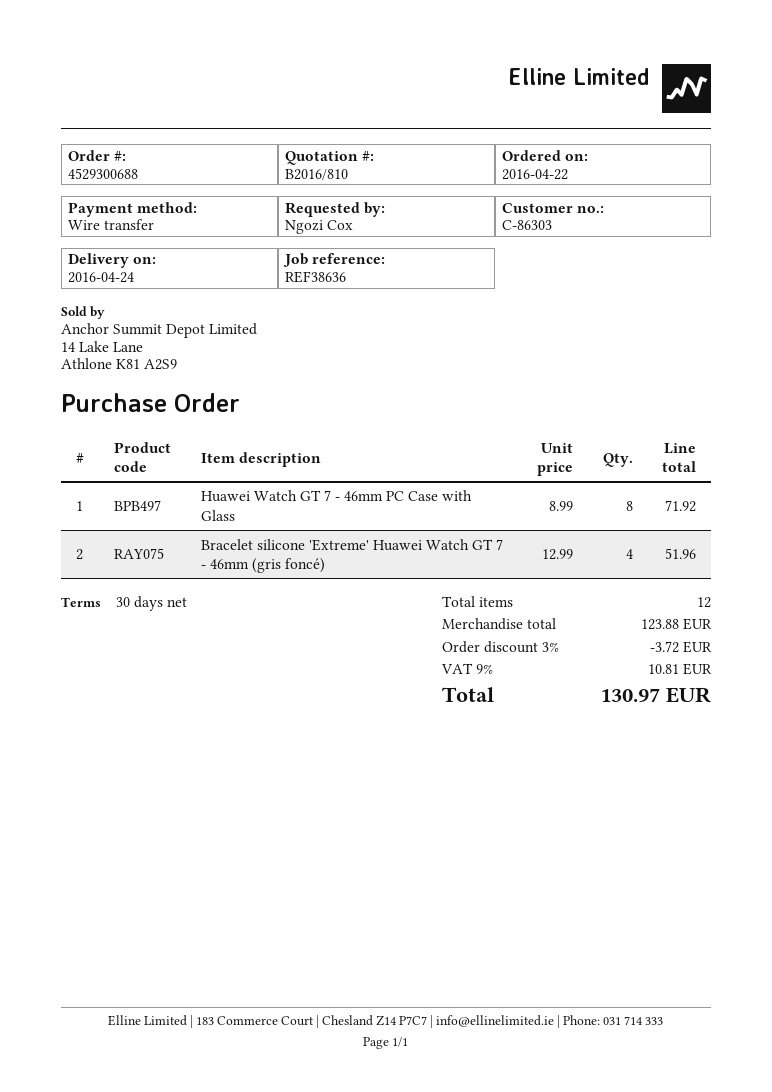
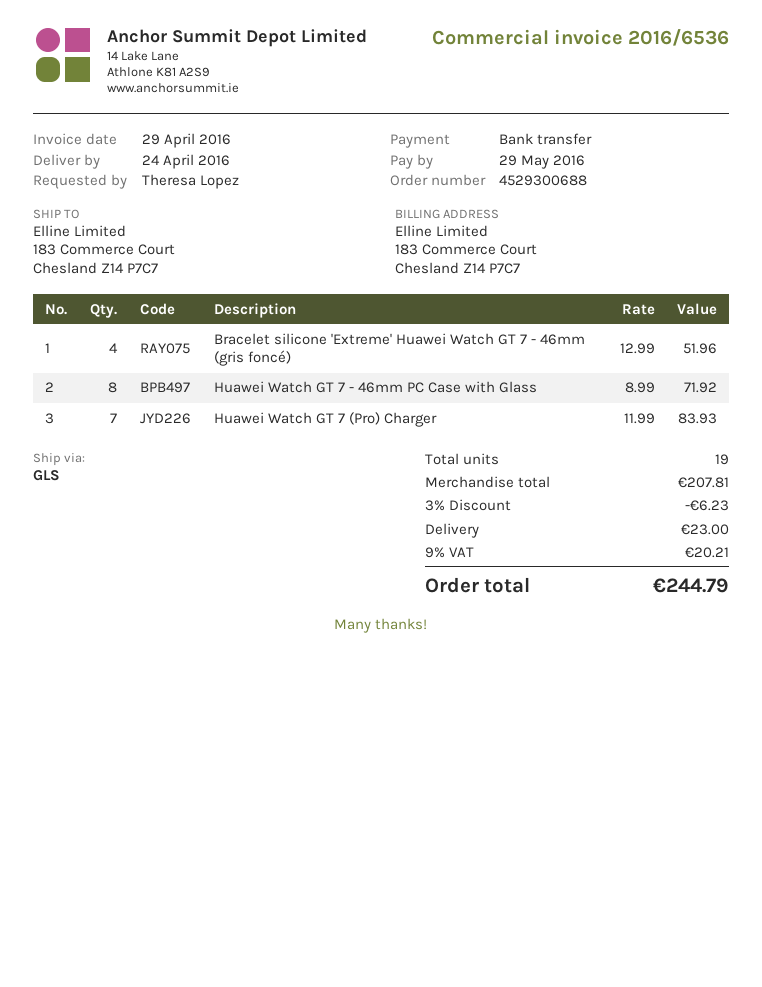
ordered by: Ngozi Cox -> Theresa Lopez
Huawei Watch GT 7 (Pro) Charger: none -> 7 x 11.99 = 83.93
total quantity: 12 -> 19
subtotal: 123.88 -> 207.81
discount: 3% = 3.72 -> 3% = 6.23
shipping: none -> 23.00
tax: 9% = 10.81 -> 9% = 20.21
total: 130.97 -> 244.79

